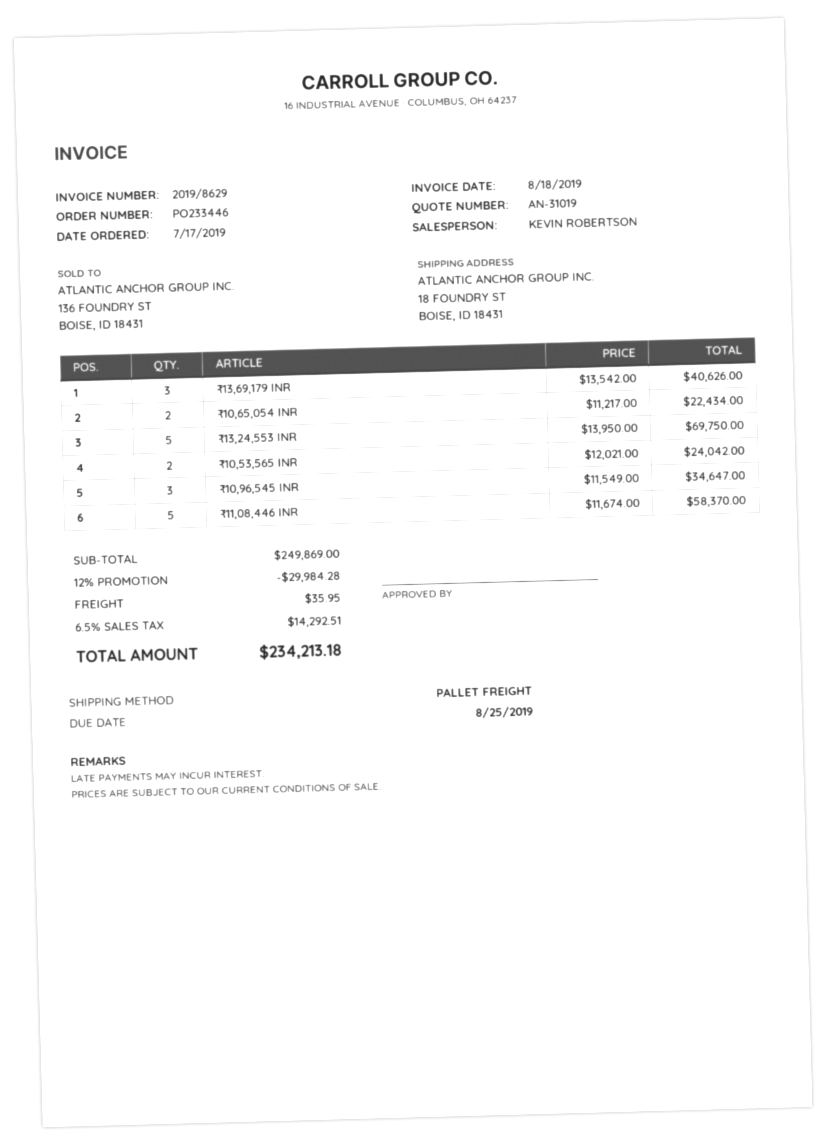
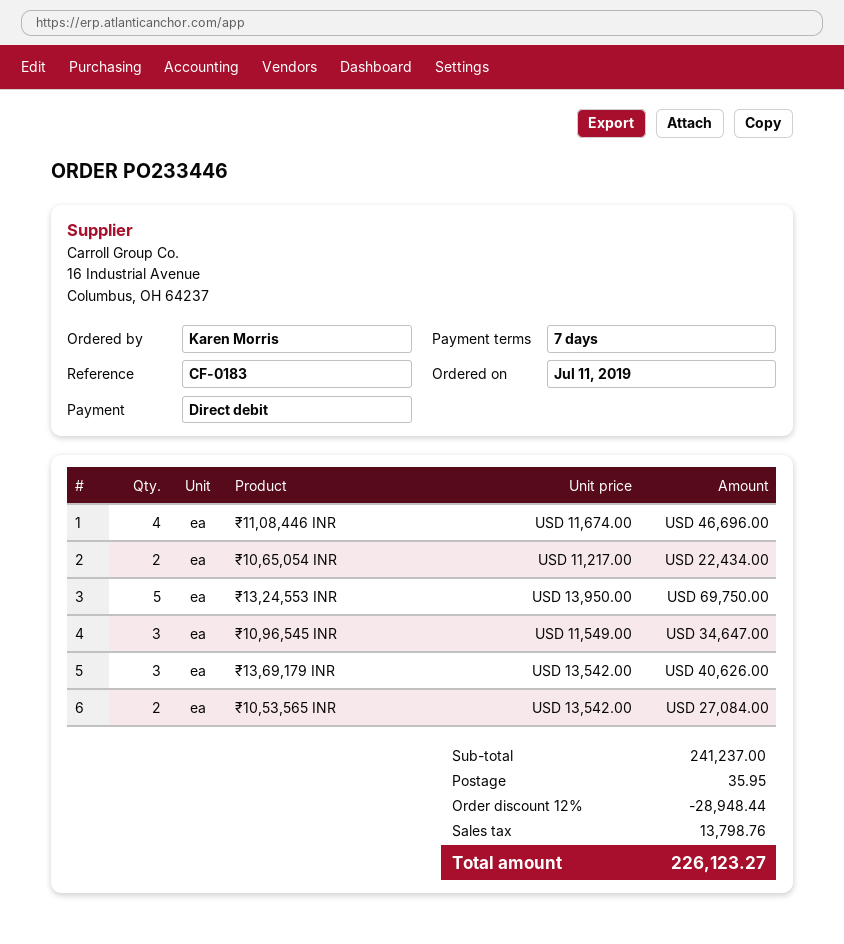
order date: 2019-07-17 -> 2019-07-11
₹10,53,565 INR: 2 x 12021.00 = 24042.00 -> 2 x 13542.00 = 27084.00
₹11,08,446 INR: 5 x 11674.00 = 58370.00 -> 4 x 11674.00 = 46696.00
subtotal: 249869.00 -> 241237.00
discount: 12% = 29984.28 -> 12% = 28948.44
tax: 14292.51 -> 13798.76
total: 234213.18 -> 226123.27

